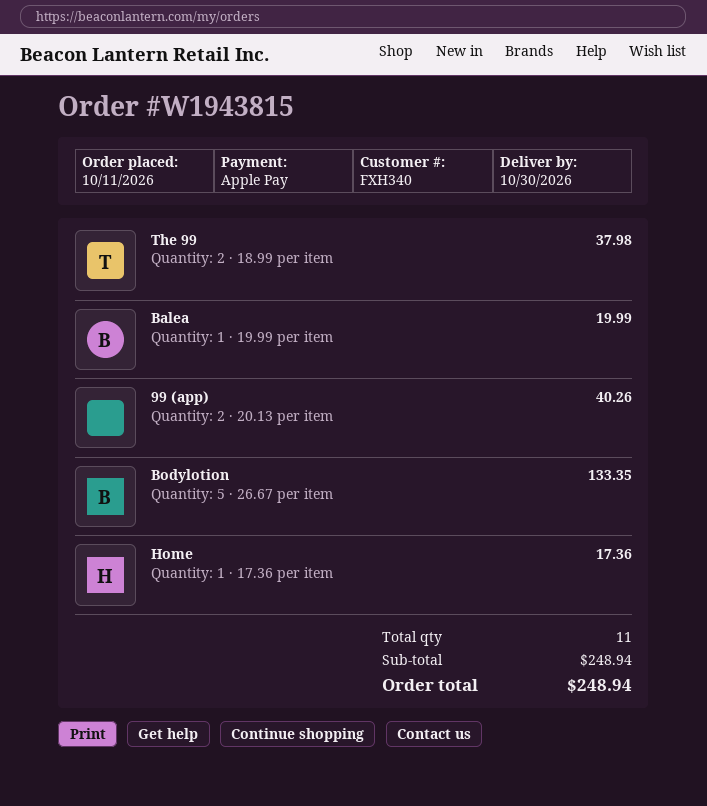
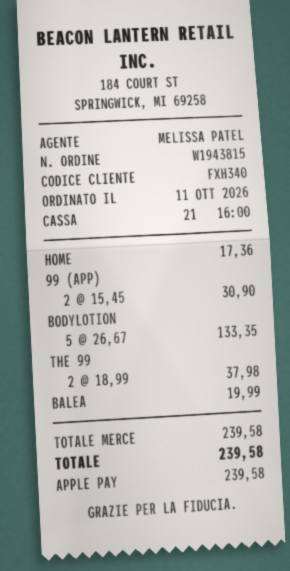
99 (app): 2 x 20.13 = 40.26 -> 2 x 15.45 = 30.90
subtotal: 248.94 -> 239.58
total: 248.94 -> 239.58

